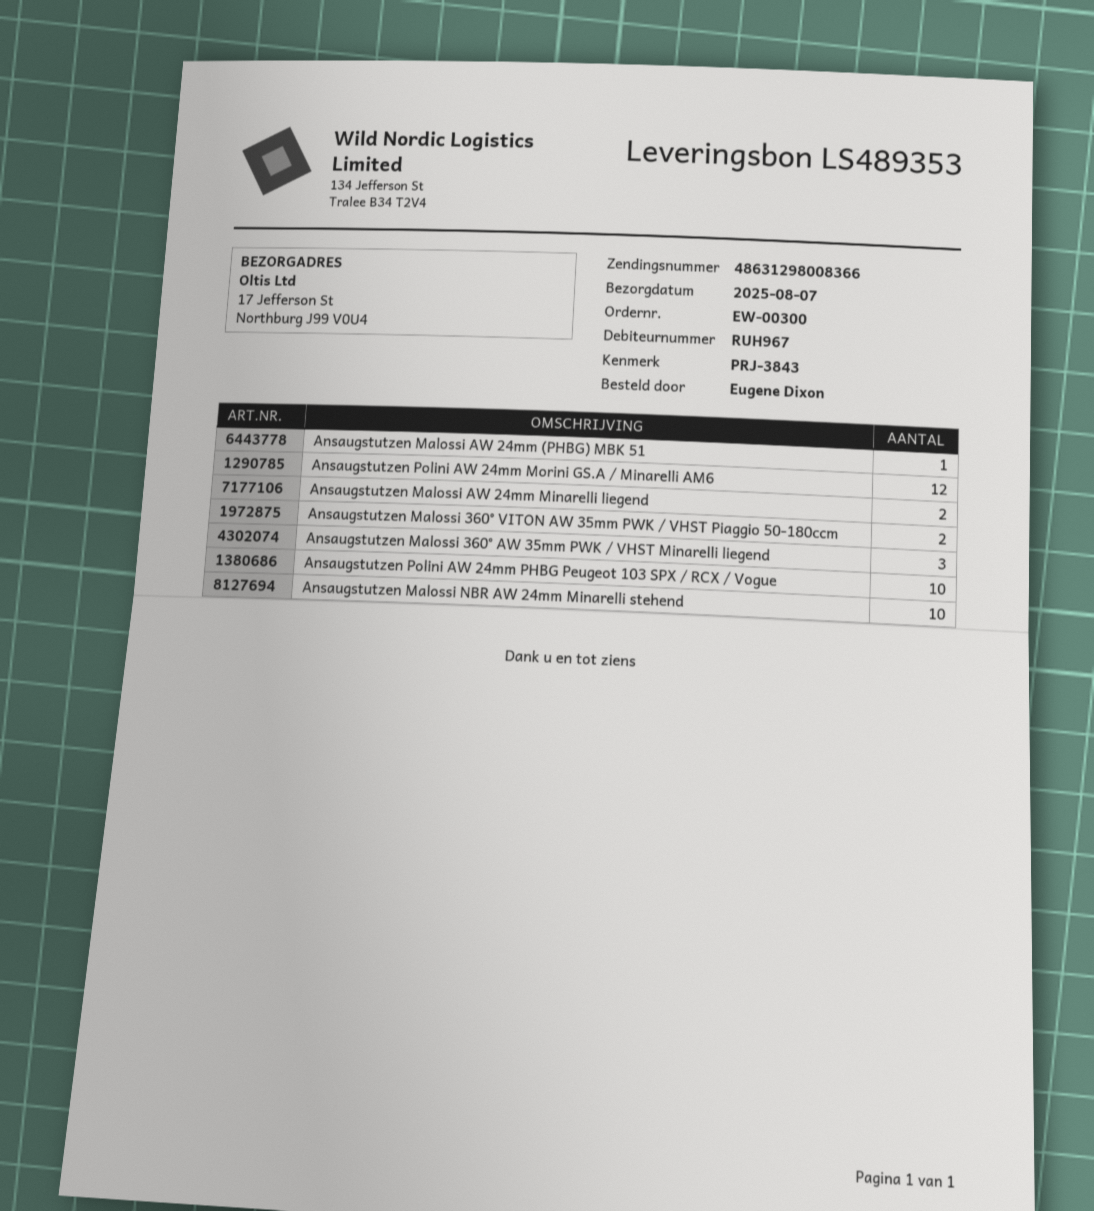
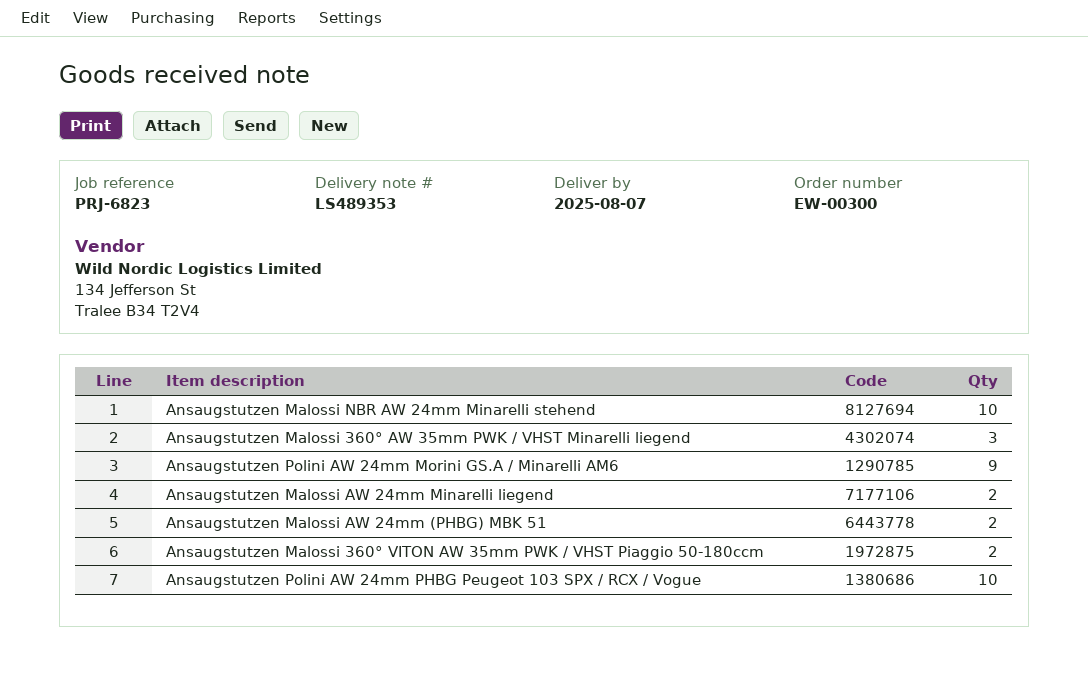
reference: PRJ-3843 -> PRJ-6823
Ansaugstutzen Malossi AW 24mm (PHBG) MBK 51: 1 -> 2
Ansaugstutzen Polini AW 24mm Morini GS.A / Minarelli AM6: 12 -> 9

